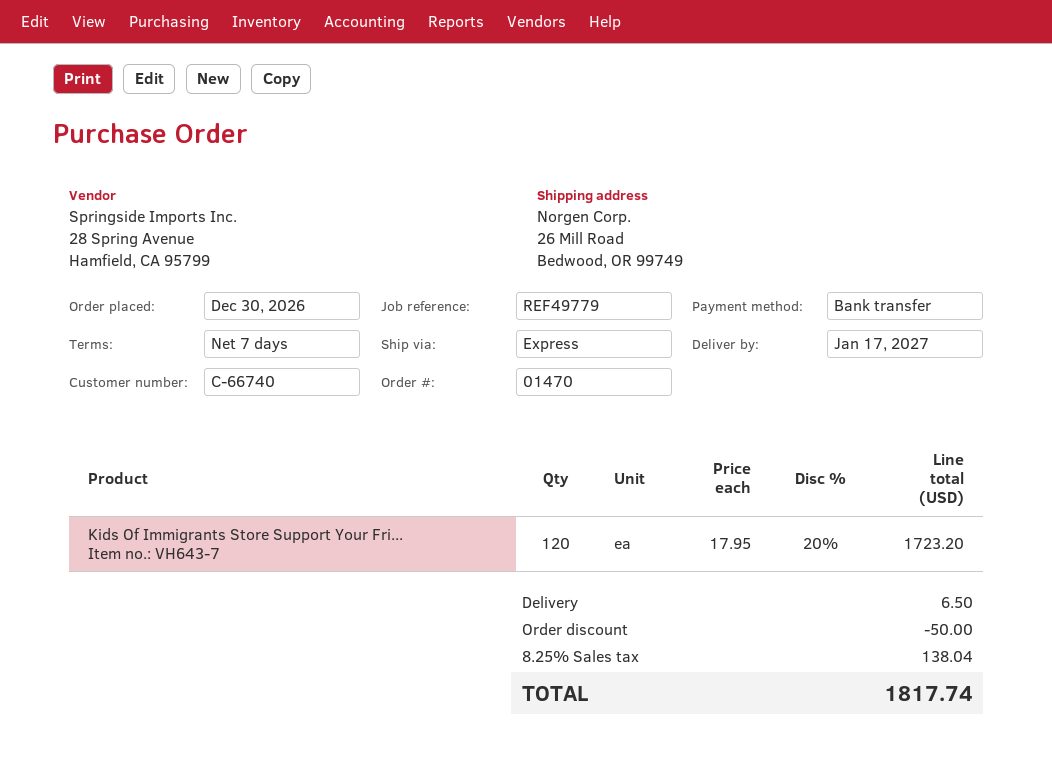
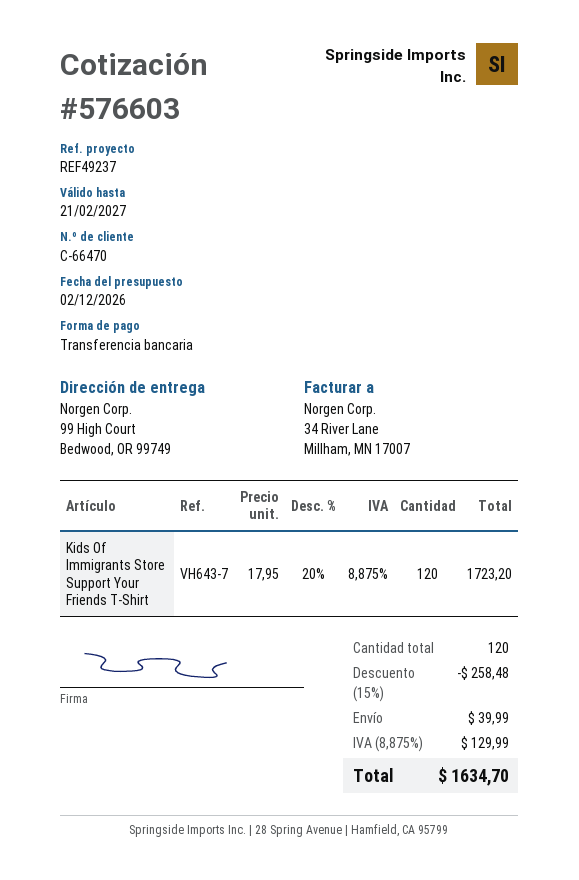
customer number: C-66740 -> C-66470
reference: REF49779 -> REF49237
ship to: 26 Mill Road, Bedwood, OR 99749 -> 99 High Court, Bedwood, OR 99749
discount: 50.00 -> 258.48
shipping: 6.50 -> 39.99
tax: 8.25% = 138.04 -> 8.875% = 129.99
total: 1817.74 -> 1634.70

